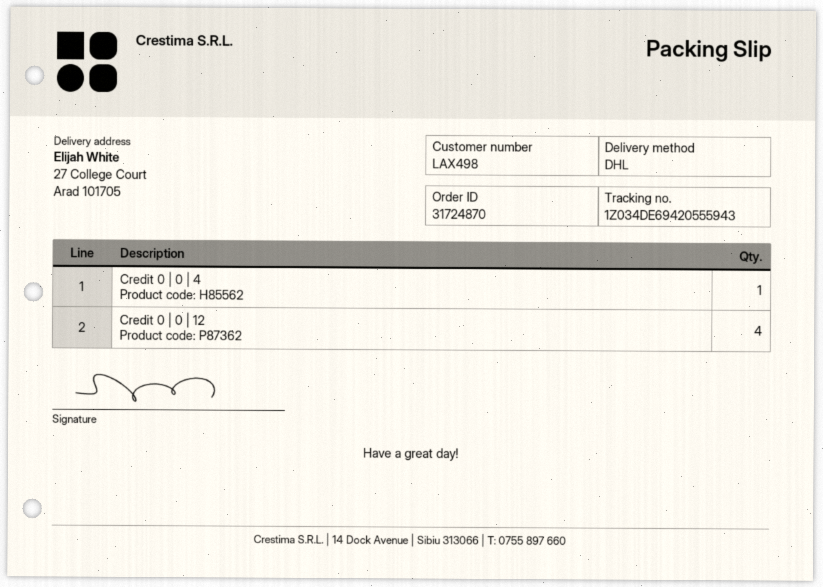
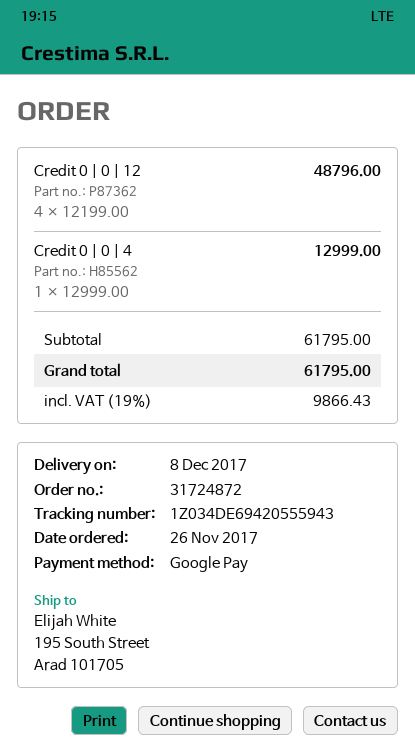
order number: 31724870 -> 31724872
ship to: 27 College Court, Arad 101705 -> 195 South Street, Arad 101705

